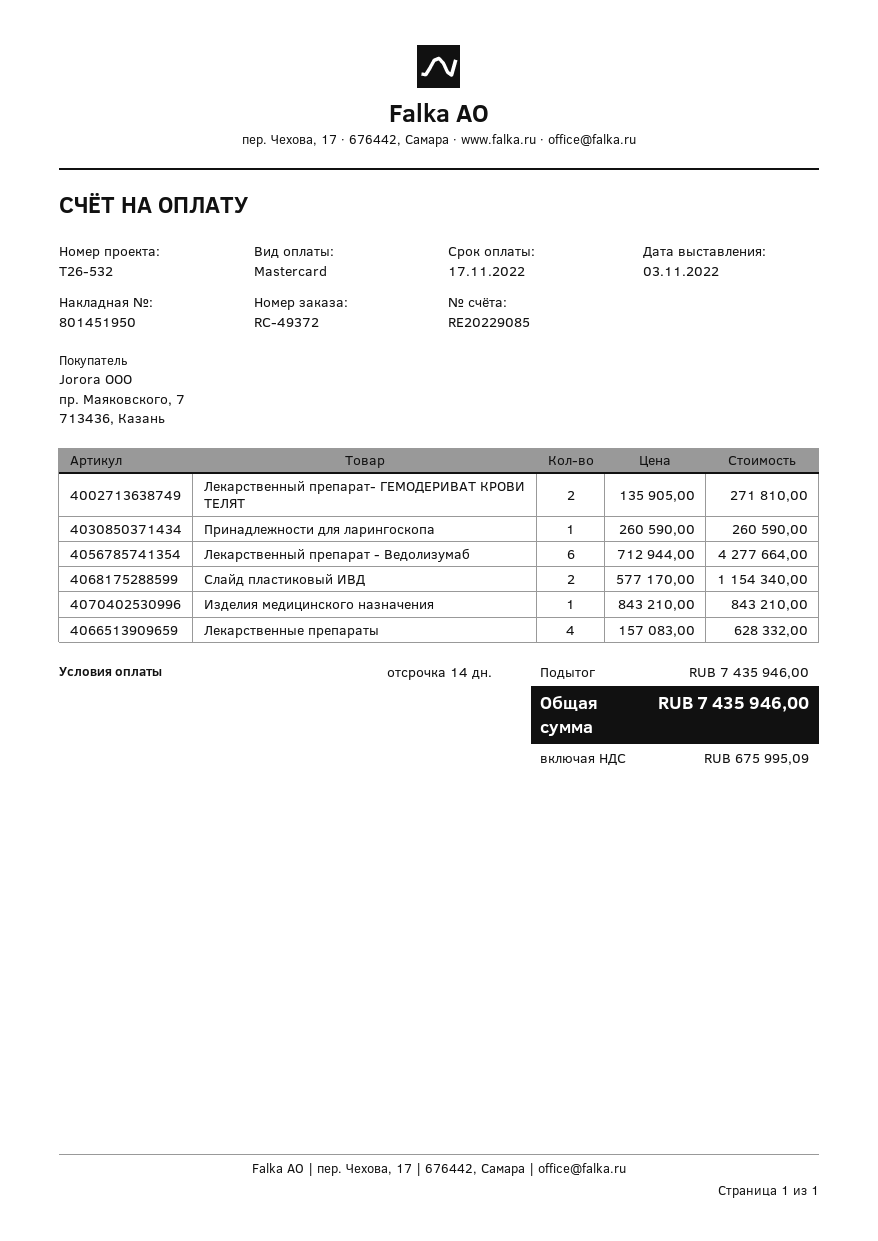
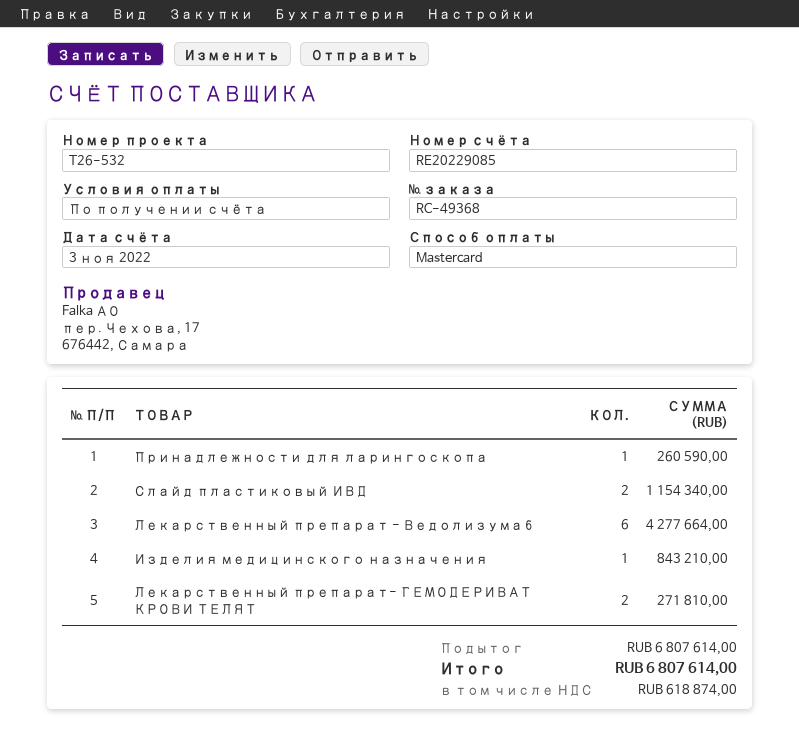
order number: RC-49372 -> RC-49368
payment terms: 14 days -> on receipt
Лекарственные препараты: 4 for 628332.00 -> none
subtotal: 7435946.00 -> 6807614.00
tax: 675995.09 -> 618874.00
total: 7435946.00 -> 6807614.00

